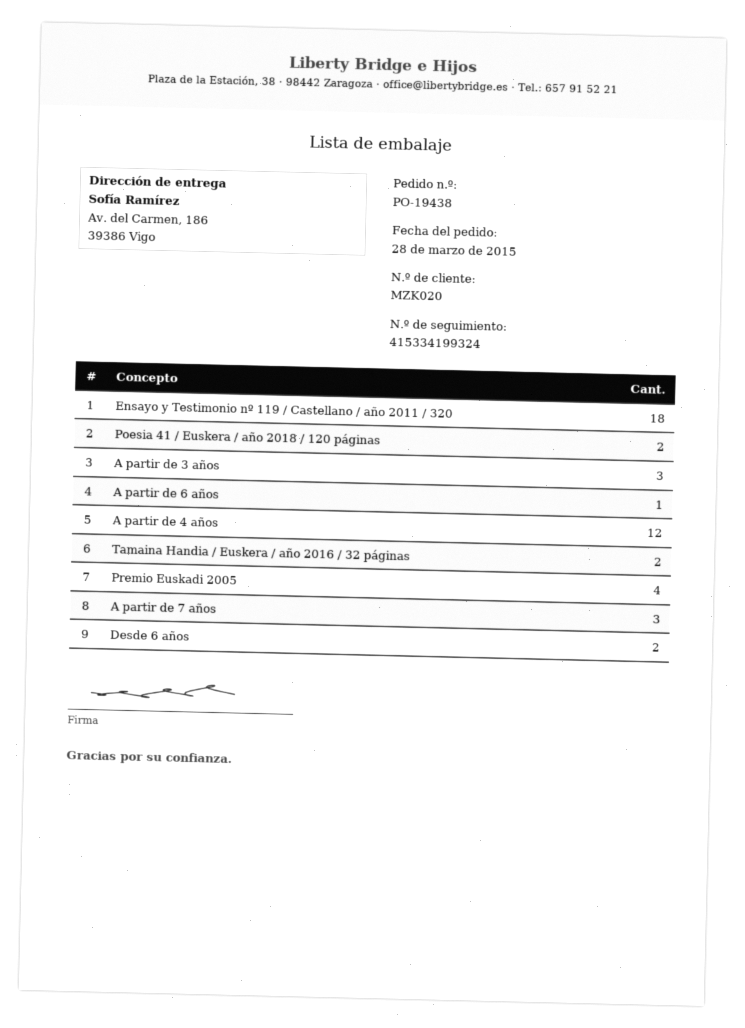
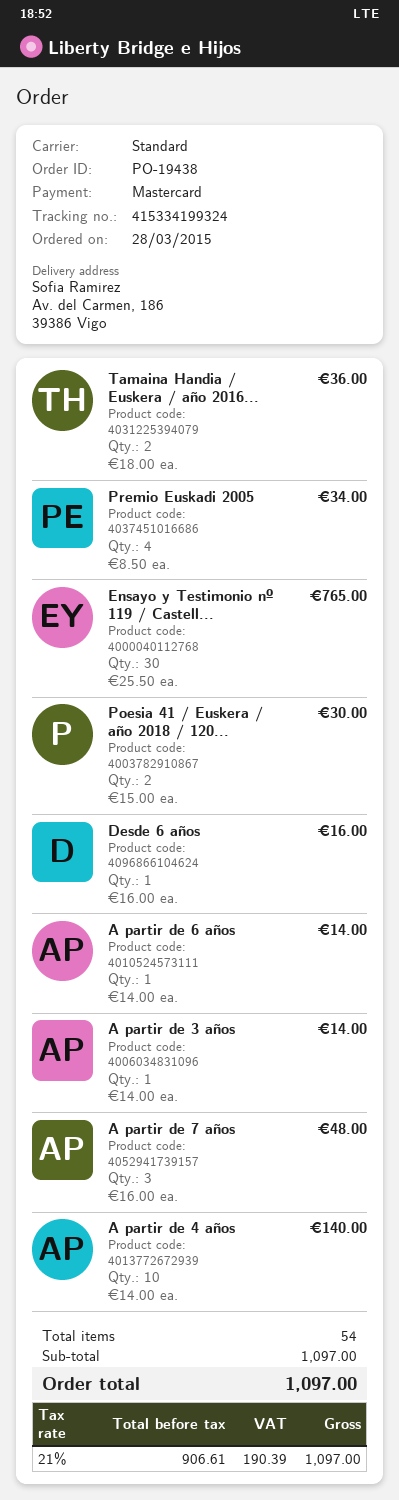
Ensayo y Testimonio nº 119 / Castellano / año 2011 / 320: 18 -> 30
A partir de 3 años: 3 -> 1
A partir de 4 años: 12 -> 10
Desde 6 años: 2 -> 1

